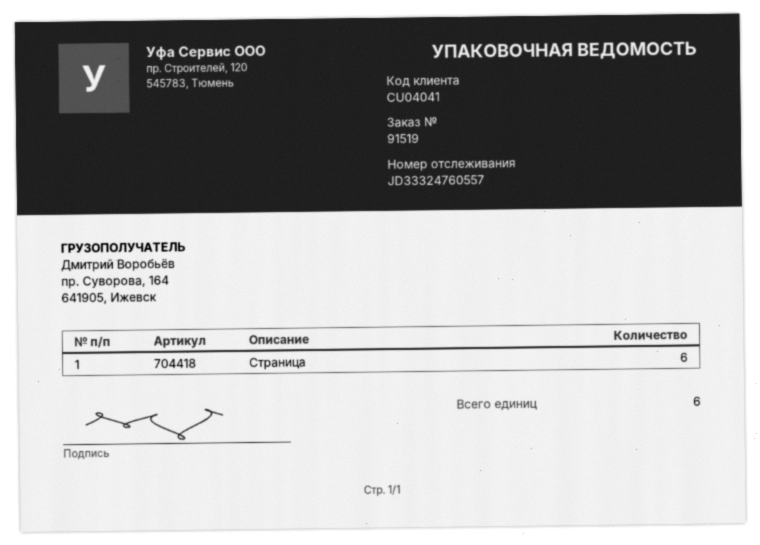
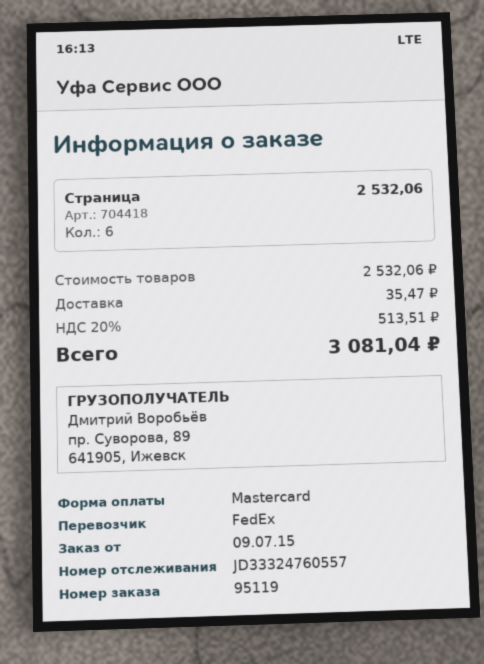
order number: 91519 -> 95119
ship to: пр. Суворова, 164, 641905, Ижевск -> пр. Суворова, 89, 641905, Ижевск

